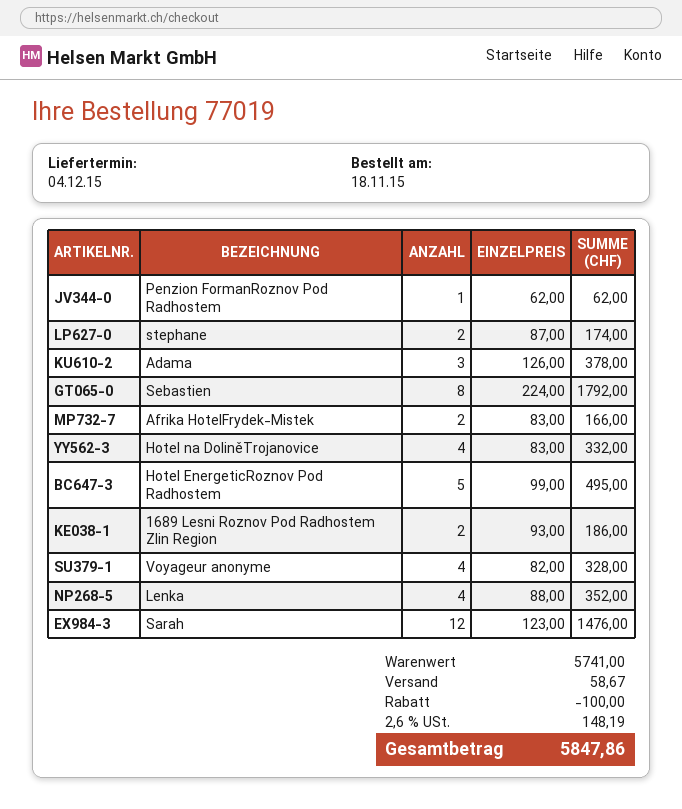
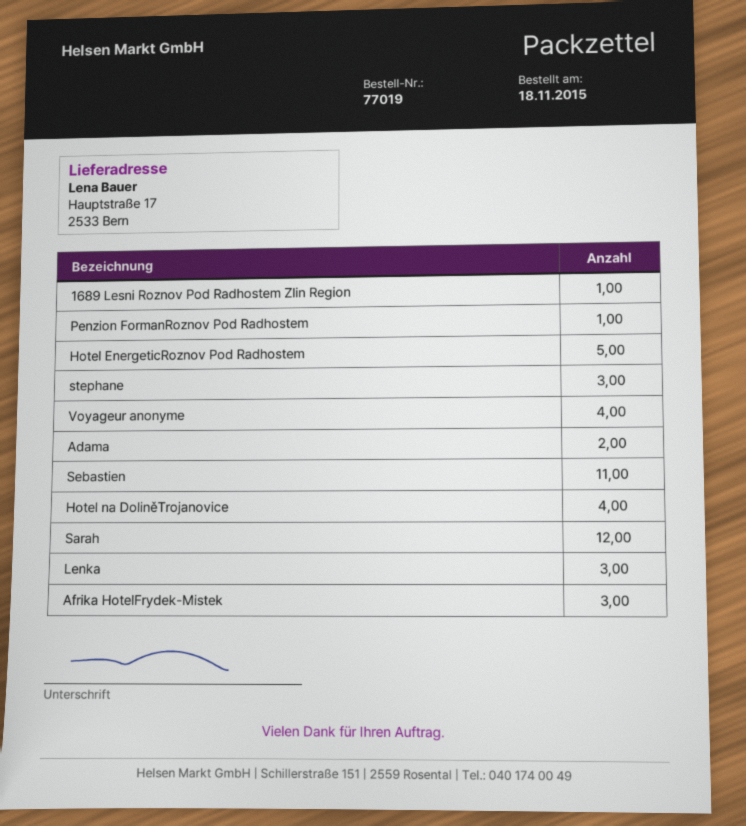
stephane: 2 -> 3
Adama: 3 -> 2
Sebastien: 8 -> 11
Afrika HotelFrydek-Mistek: 2 -> 3
1689 Lesni Roznov Pod Radhostem Zlin Region: 2 -> 1
Lenka: 4 -> 3

